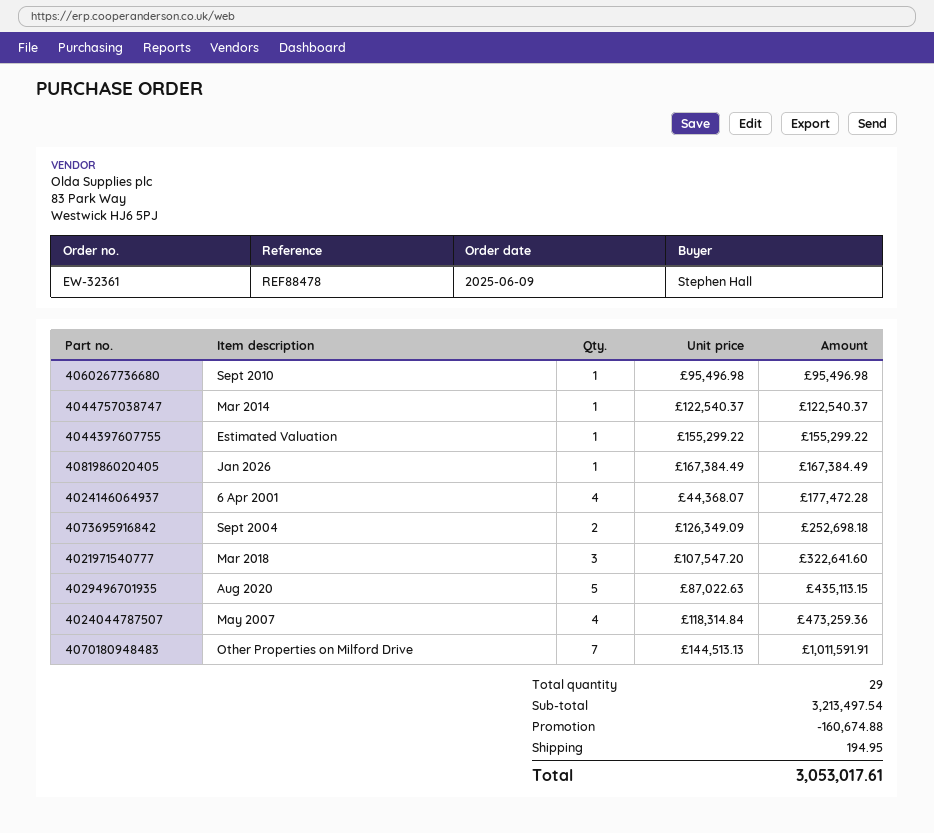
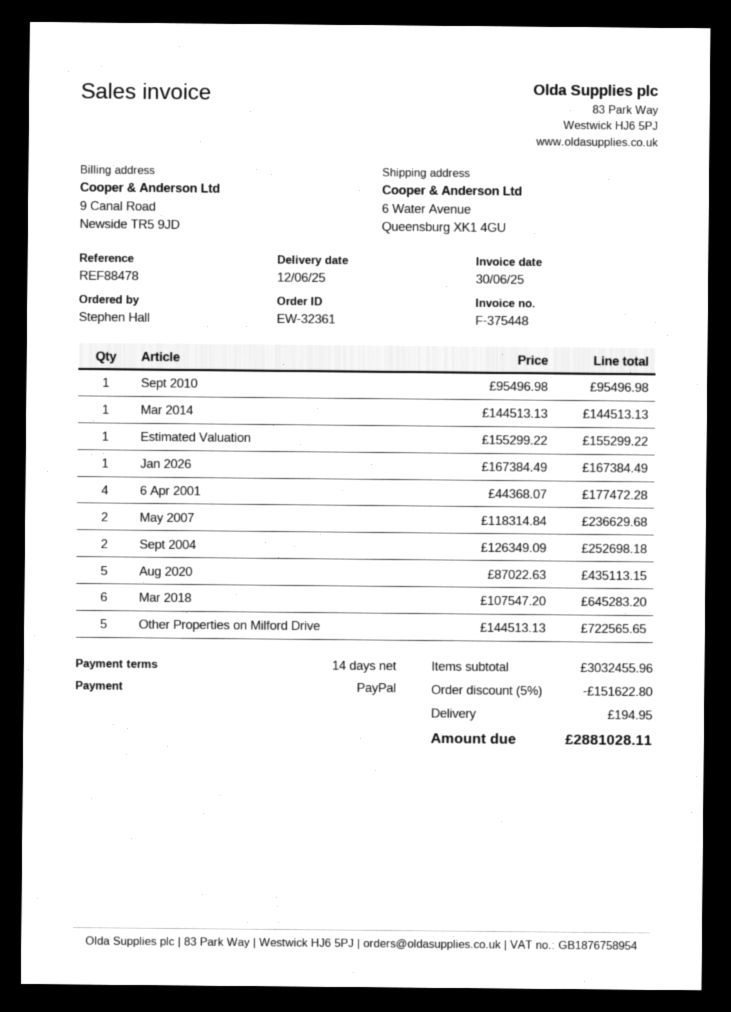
Mar 2014: 1 x 122540.37 = 122540.37 -> 1 x 144513.13 = 144513.13
Mar 2018: 3 x 107547.20 = 322641.60 -> 6 x 107547.20 = 645283.20
May 2007: 4 x 118314.84 = 473259.36 -> 2 x 118314.84 = 236629.68
Other Properties on Milford Drive: 7 x 144513.13 = 1011591.91 -> 5 x 144513.13 = 722565.65
subtotal: 3213497.54 -> 3032455.96
discount: 160674.88 -> 151622.80
total: 3053017.61 -> 2881028.11

